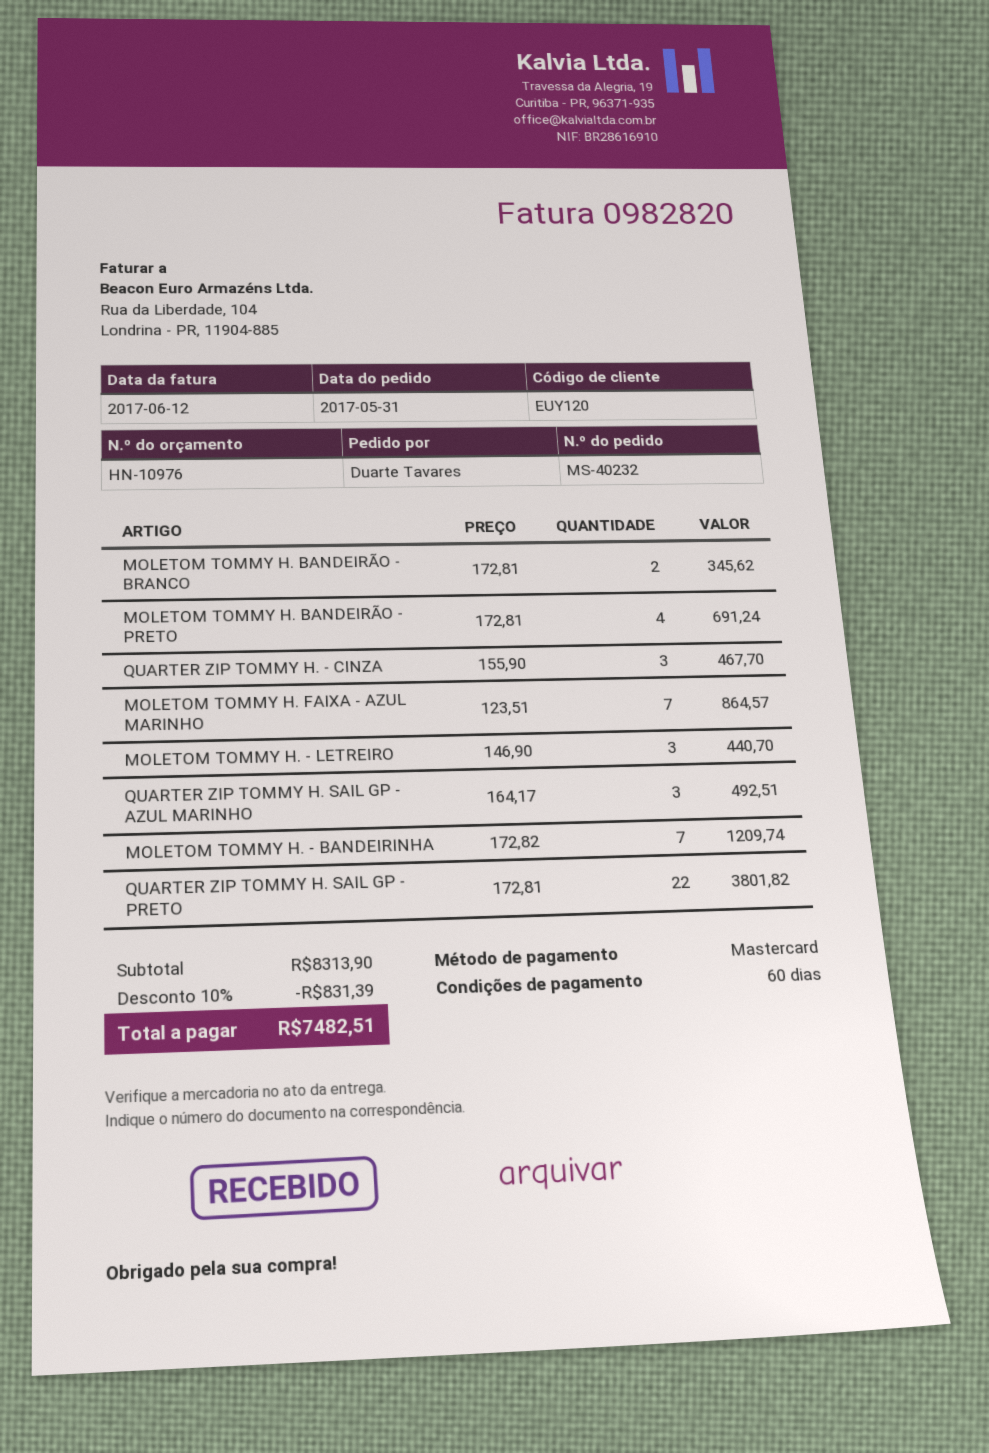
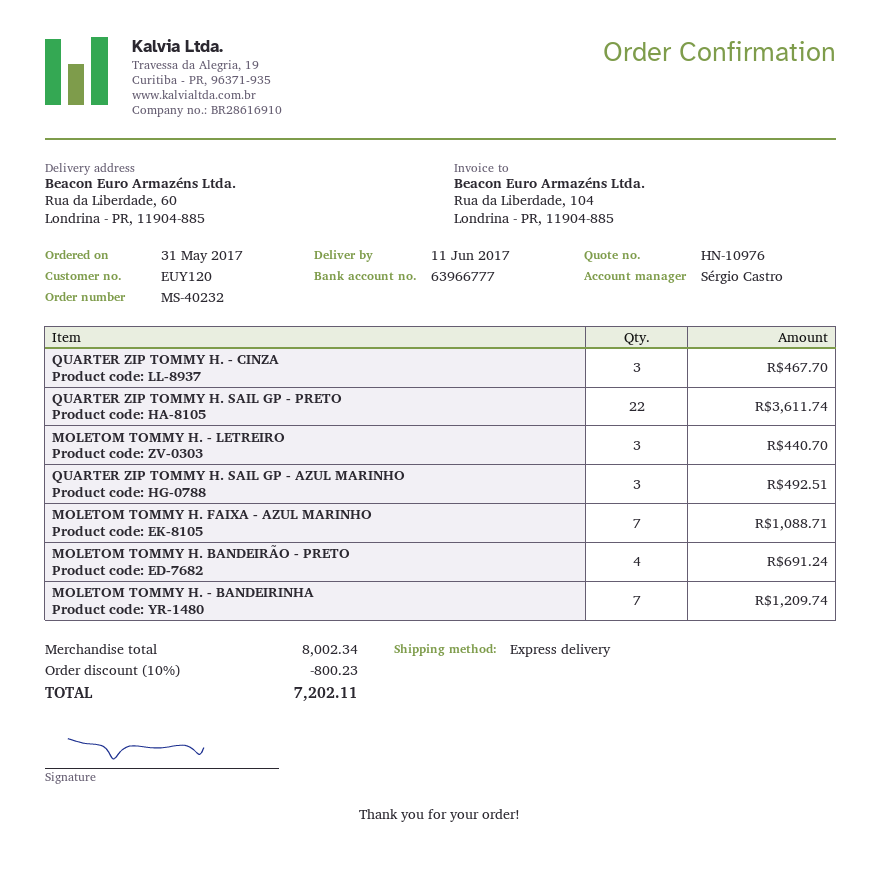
MOLETOM TOMMY H. BANDEIRÃO - BRANCO: 2 for 345.62 -> none
MOLETOM TOMMY H. FAIXA - AZUL MARINHO: 7 for 864.57 -> 7 for 1088.71
QUARTER ZIP TOMMY H. SAIL GP - PRETO: 22 for 3801.82 -> 22 for 3611.74
subtotal: 8313.90 -> 8002.34
discount: 10% = 831.39 -> 10% = 800.23
total: 7482.51 -> 7202.11

